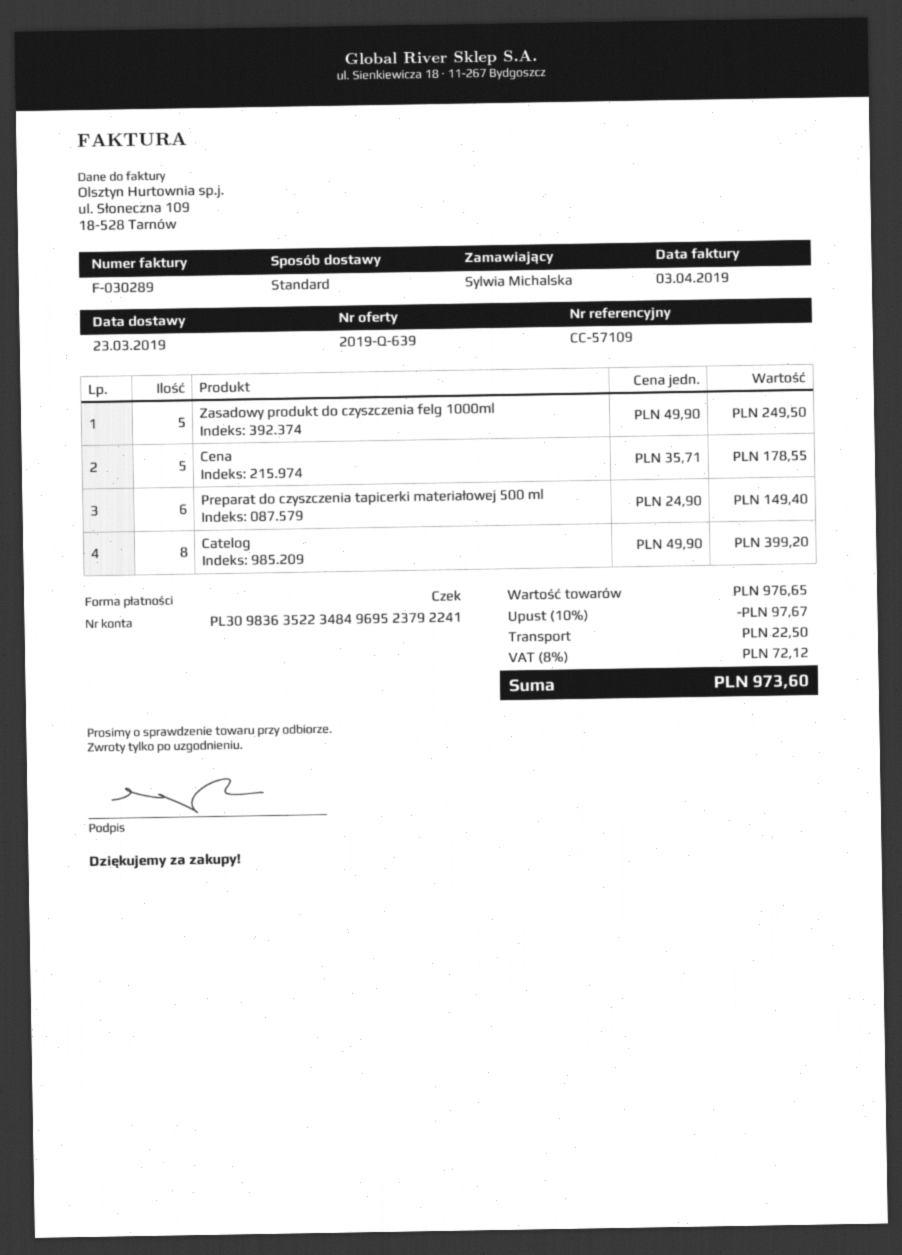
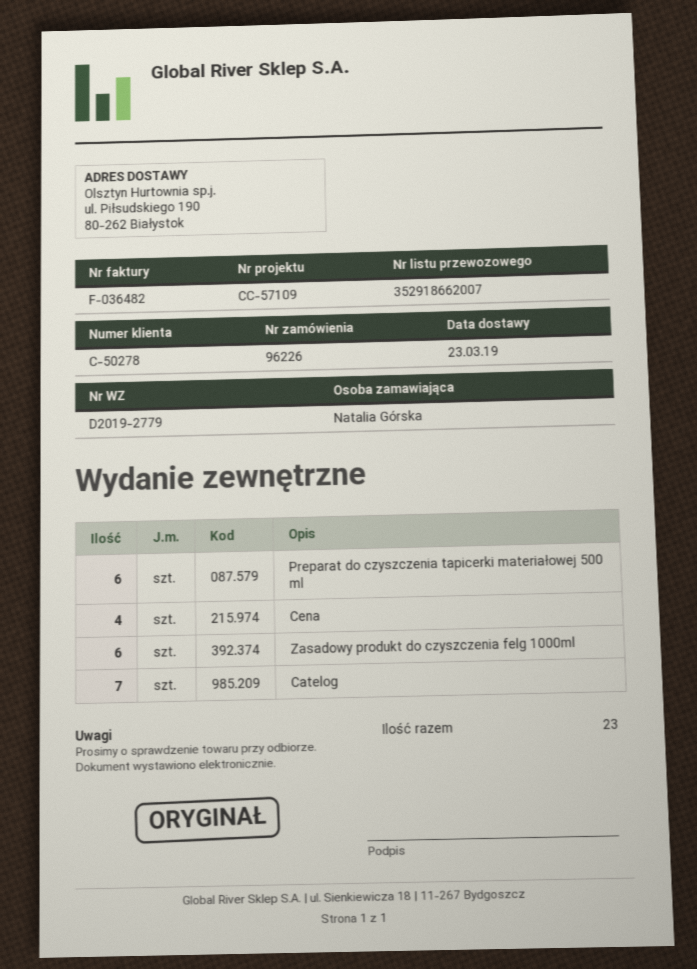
invoice number: F-030289 -> F-036482
ordered by: Sylwia Michalska -> Natalia Górska
Zasadowy produkt do czyszczenia felg 1000ml: 5 -> 6
Cena: 5 -> 4
Catelog: 8 -> 7

